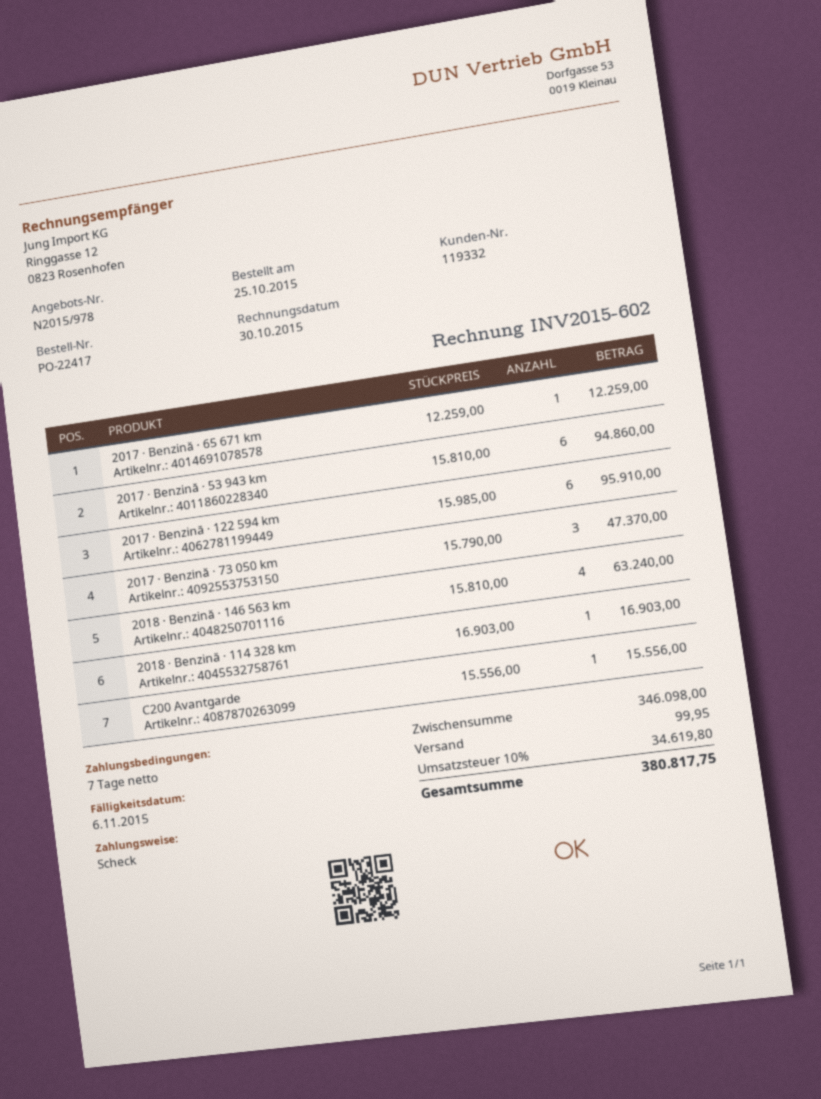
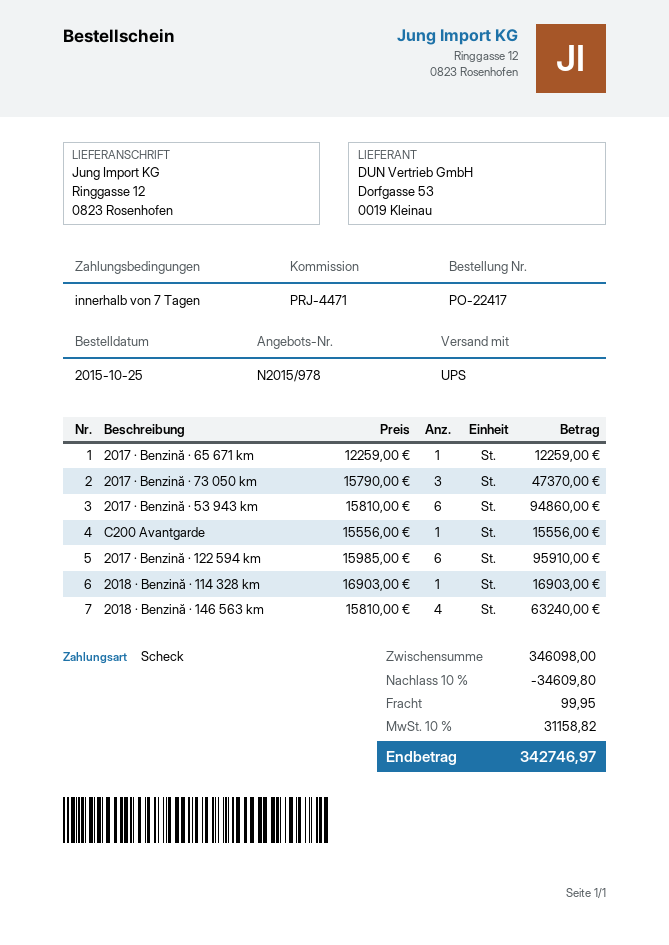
discount: none -> 10% = 34609.80
tax: 10% = 34619.80 -> 10% = 31158.82
total: 380817.75 -> 342746.97

